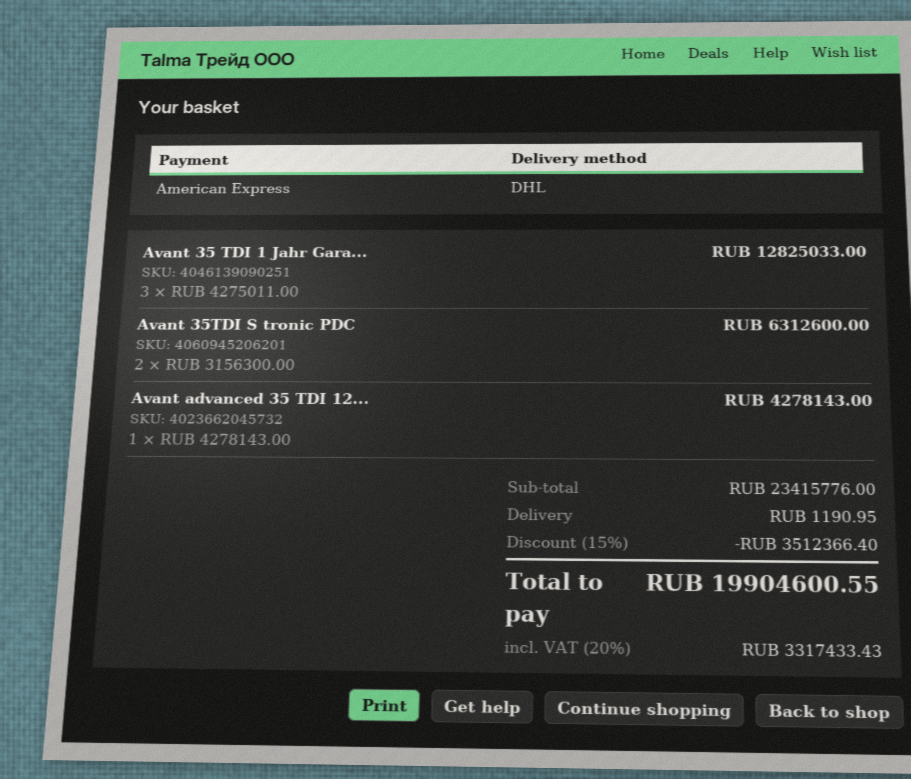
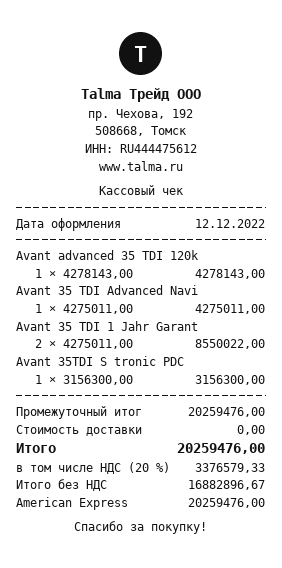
Avant 35 TDI 1 Jahr Gara...: 3 x 4275011.00 = 12825033.00 -> 2 x 4275011.00 = 8550022.00
Avant 35TDI S tronic PDC: 2 x 3156300.00 = 6312600.00 -> 1 x 3156300.00 = 3156300.00
Avant 35 TDI Advanced Navi: none -> 1 x 4275011.00 = 4275011.00
subtotal: 23415776.00 -> 20259476.00
discount: 15% = 3512366.40 -> none
shipping: 1190.95 -> 0.00
tax: 20% = 3317433.43 -> 20% = 3376579.33
total: 19904600.55 -> 20259476.00

